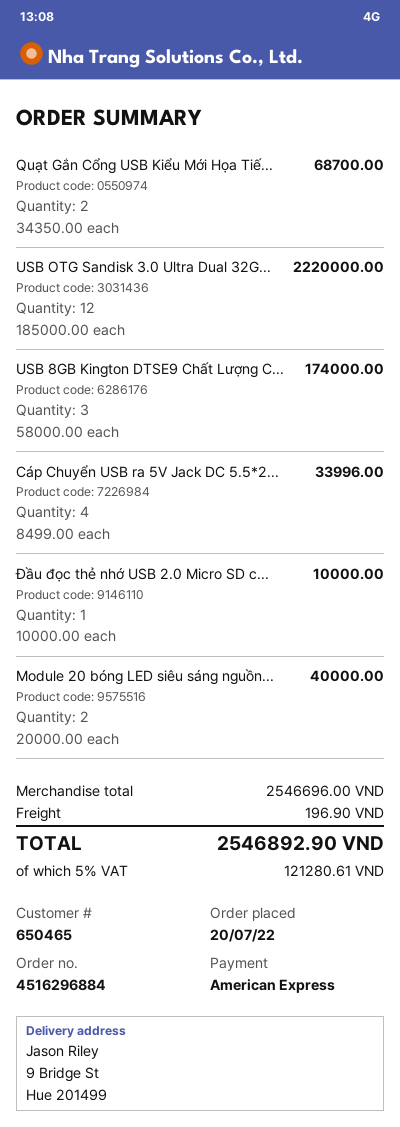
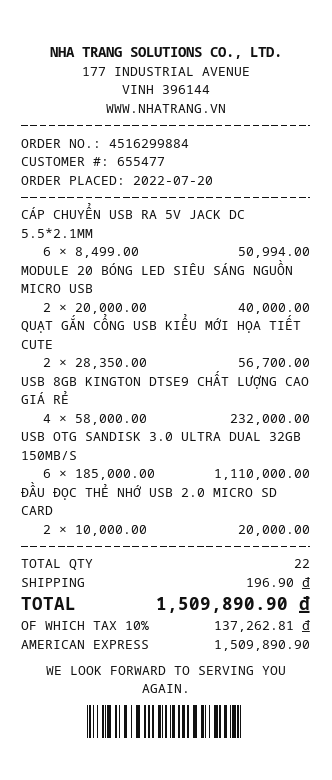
order number: 4516296884 -> 4516299884
customer number: 650465 -> 655477
Quạt Gắn Cổng USB Kiểu Mới Họa Tiế...: 2 x 34350.00 = 68700.00 -> 2 x 28350.00 = 56700.00
USB OTG Sandisk 3.0 Ultra Dual 32G...: 12 x 185000.00 = 2220000.00 -> 6 x 185000.00 = 1110000.00
USB 8GB Kington DTSE9 Chất Lượng C...: 3 x 58000.00 = 174000.00 -> 4 x 58000.00 = 232000.00
Cáp Chuyển USB ra 5V Jack DC 5.5*2...: 4 x 8499.00 = 33996.00 -> 6 x 8499.00 = 50994.00
Đầu đọc thẻ nhớ USB 2.0 Micro SD c...: 1 x 10000.00 = 10000.00 -> 2 x 10000.00 = 20000.00
tax: 5% = 121280.61 -> 10% = 137262.81
total: 2546892.90 -> 1509890.90

